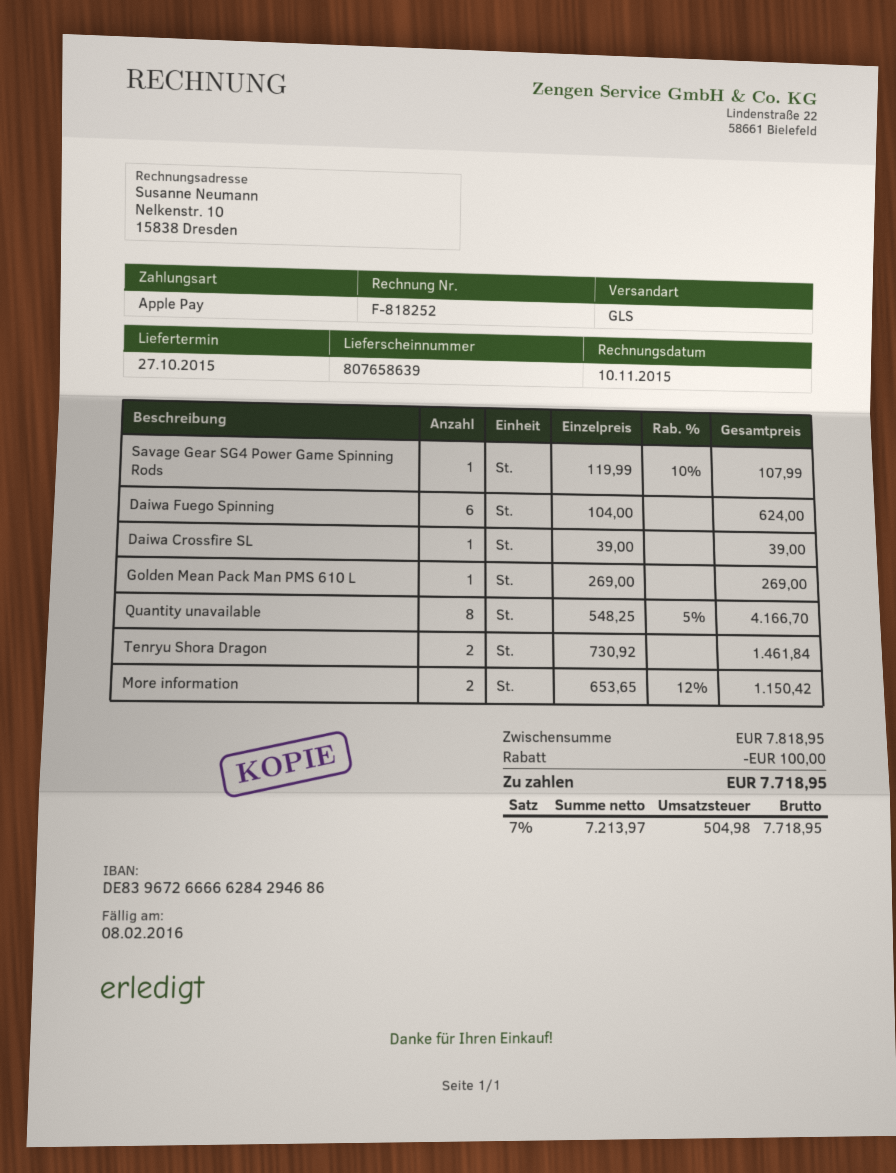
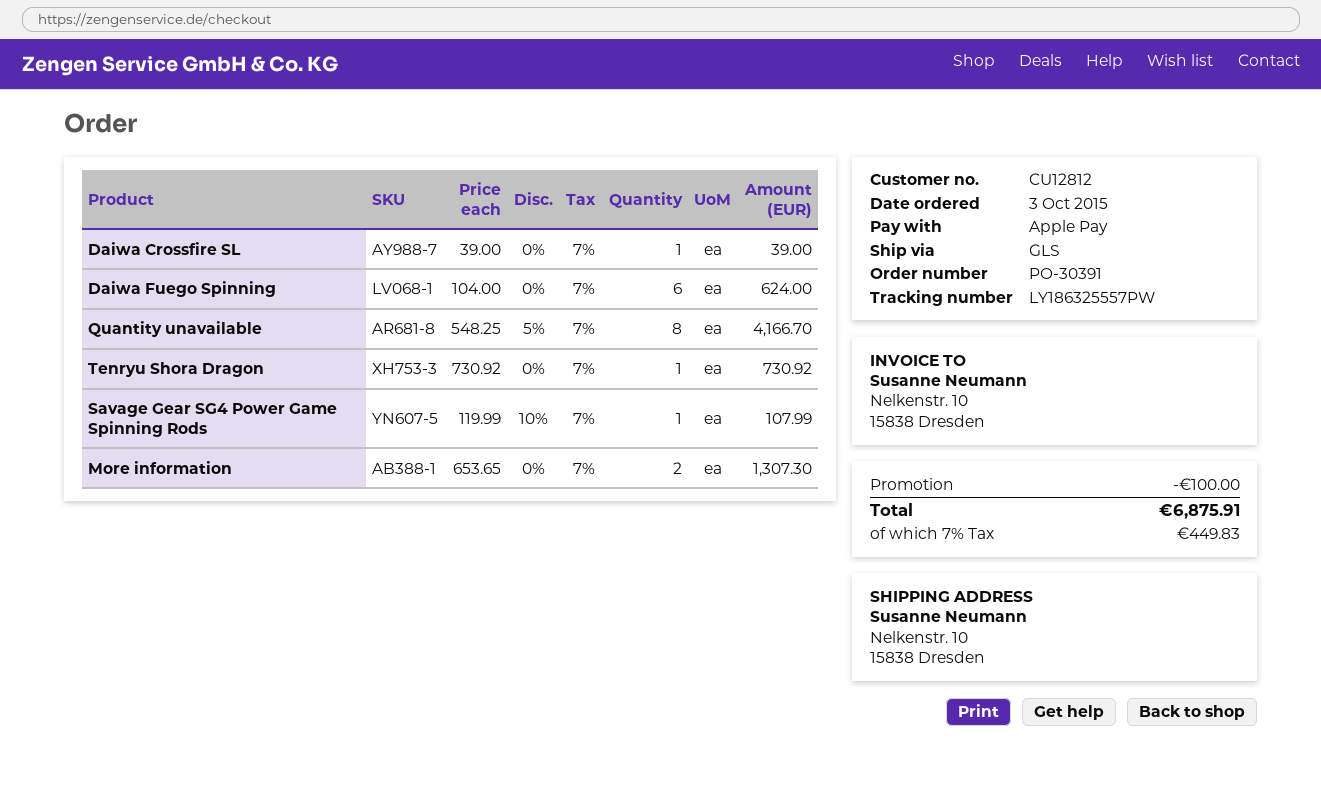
Golden Mean Pack Man PMS 610 L: 1 x 269.00 = 269.00 -> none
Tenryu Shora Dragon: 2 x 730.92 = 1461.84 -> 1 x 730.92 = 730.92
More information: 2 x 653.65 - 12% = 1150.42 -> 2 x 653.65 = 1307.30
tax: 7% = 504.98 -> 7% = 449.83
total: 7718.95 -> 6875.91

